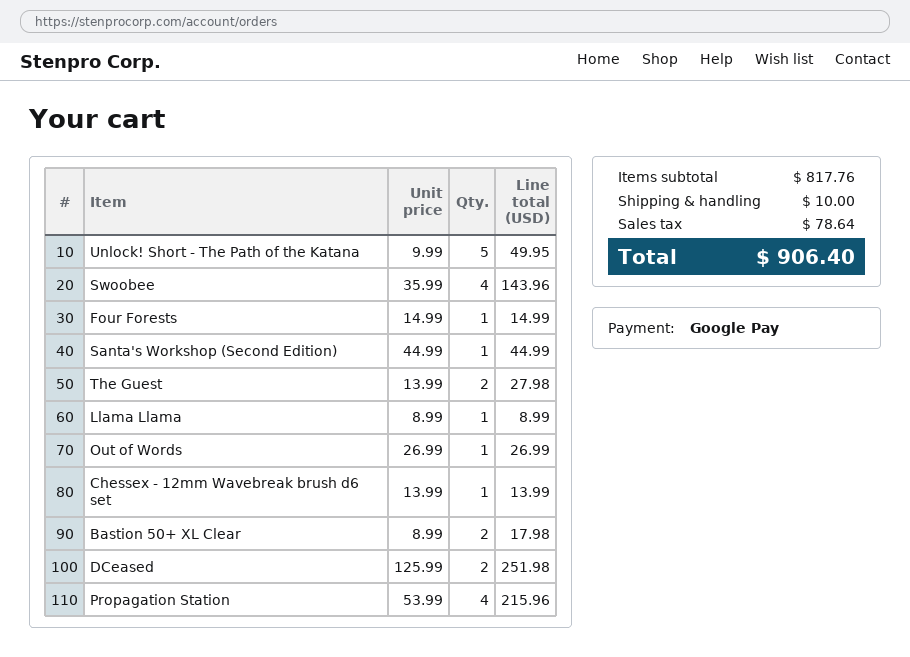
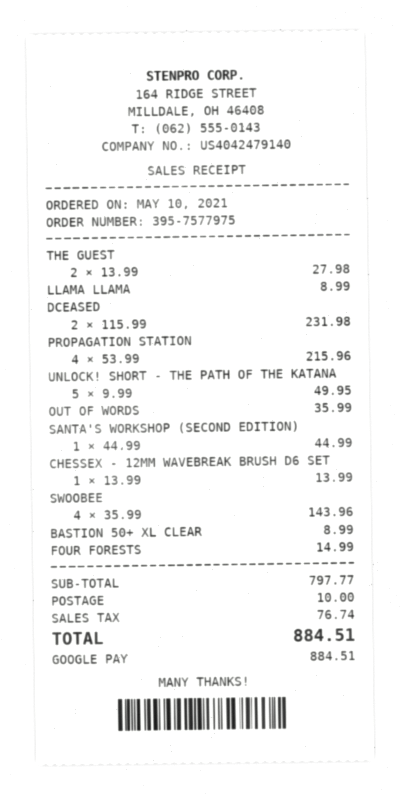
Out of Words: 1 x 26.99 = 26.99 -> 1 x 35.99 = 35.99
Bastion 50+ XL Clear: 2 x 8.99 = 17.98 -> 1 x 8.99 = 8.99
DCeased: 2 x 125.99 = 251.98 -> 2 x 115.99 = 231.98
subtotal: 817.76 -> 797.77
tax: 78.64 -> 76.74
total: 906.40 -> 884.51

